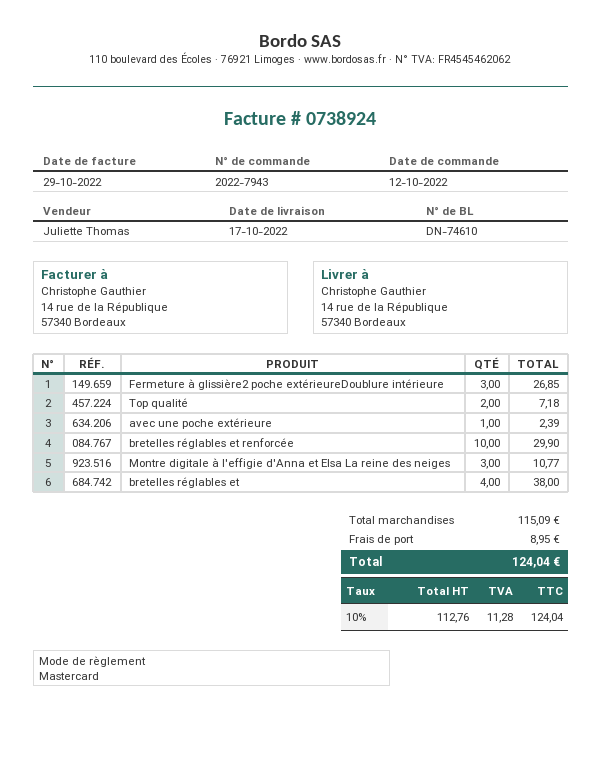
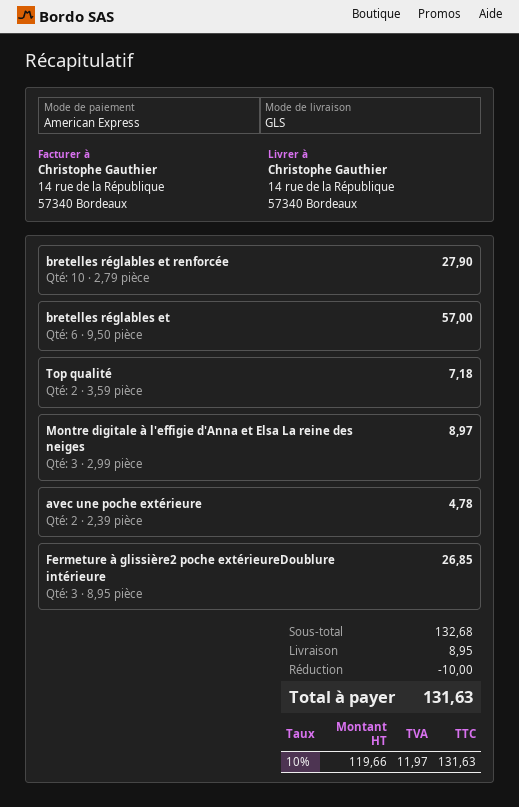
payment method: Mastercard -> American Express
avec une poche extérieure: 1 for 2.39 -> 2 for 4.78
bretelles réglables et renforcée: 10 for 29.90 -> 10 for 27.90
Montre digitale à l'effigie d'Anna et Elsa La reine des neiges: 3 for 10.77 -> 3 for 8.97
bretelles réglables et: 4 for 38.00 -> 6 for 57.00
subtotal: 115.09 -> 132.68
discount: none -> 10.00
net: 112.76 -> 119.66
tax: 10% = 11.28 -> 10% = 11.97
total: 124.04 -> 131.63

